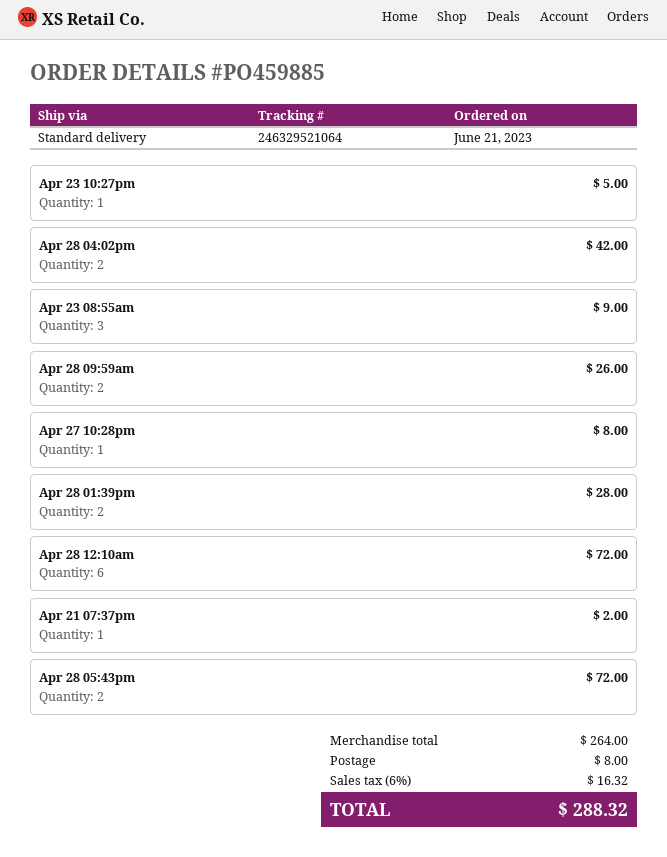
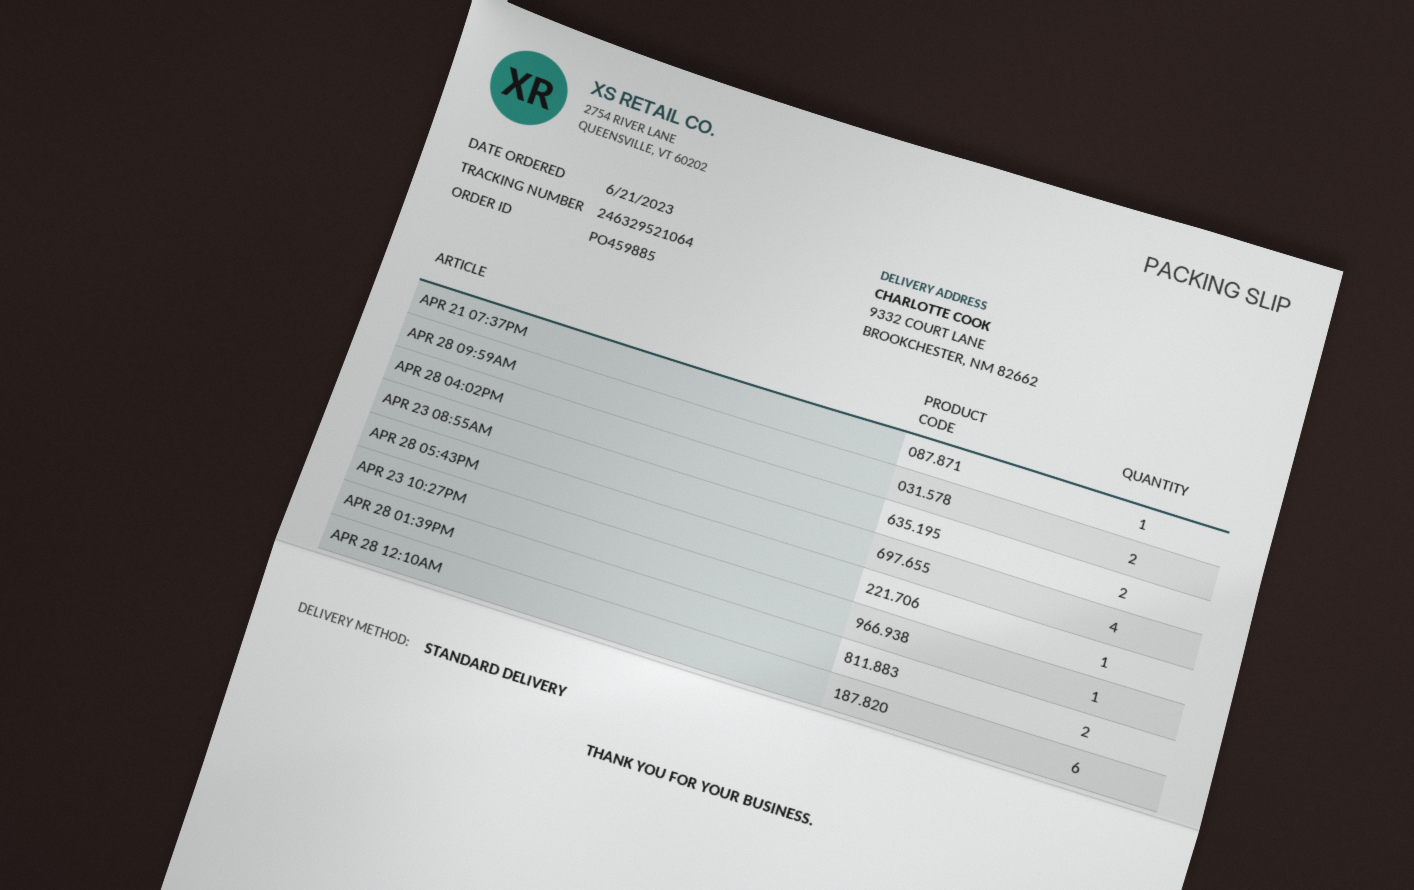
Apr 23 08:55am: 3 -> 4
Apr 27 10:28pm: 1 -> none
Apr 28 05:43pm: 2 -> 1

